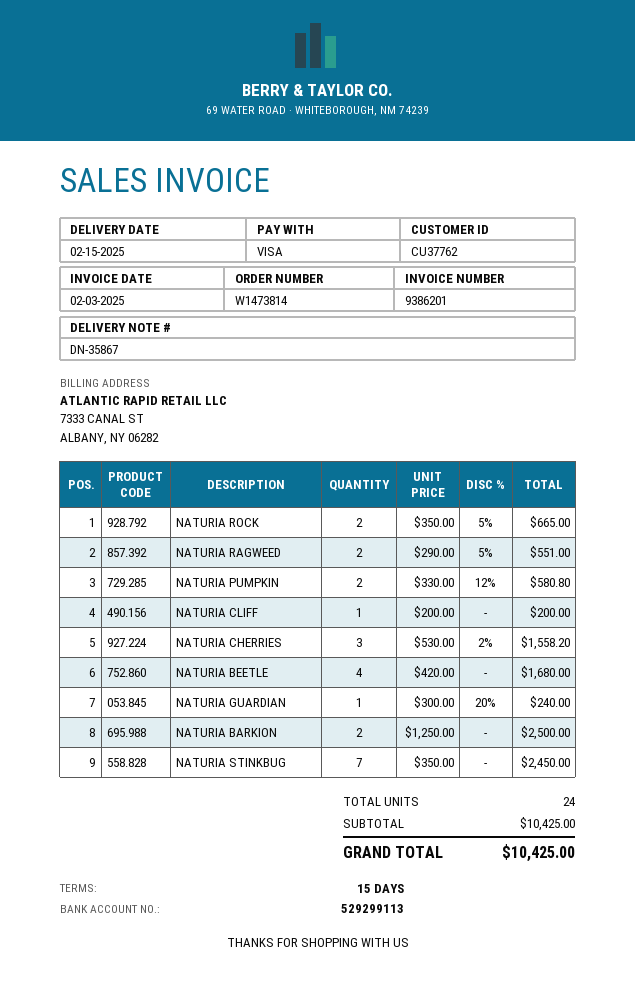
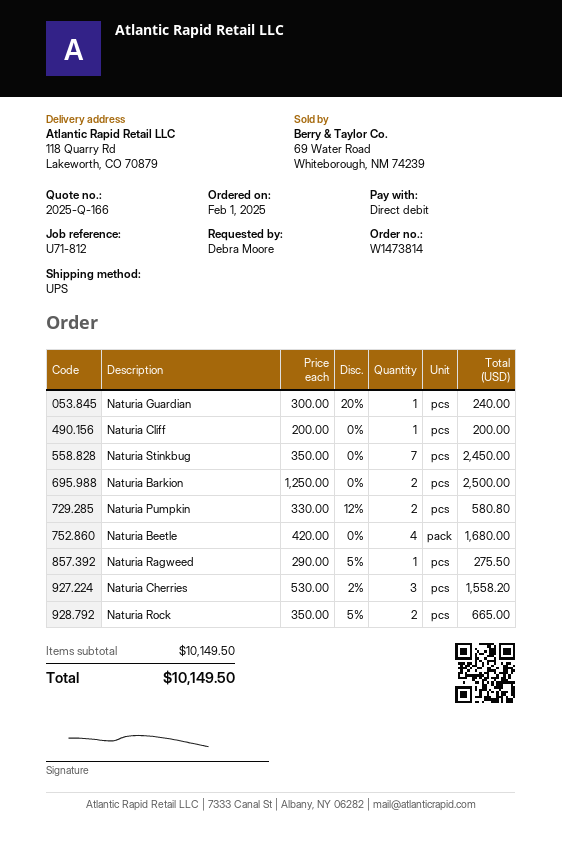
payment method: Visa -> direct debit
NATURIA RAGWEED: 2 x 290.00 - 5% = 551.00 -> 1 x 290.00 - 5% = 275.50
subtotal: 10425.00 -> 10149.50
total: 10425.00 -> 10149.50

